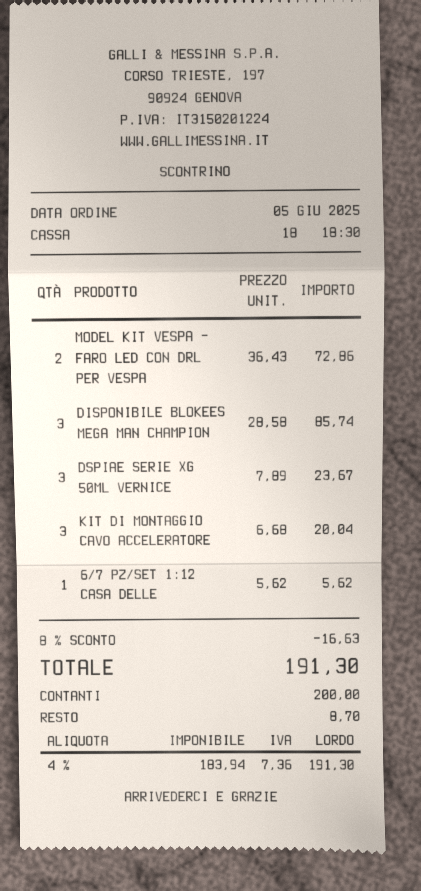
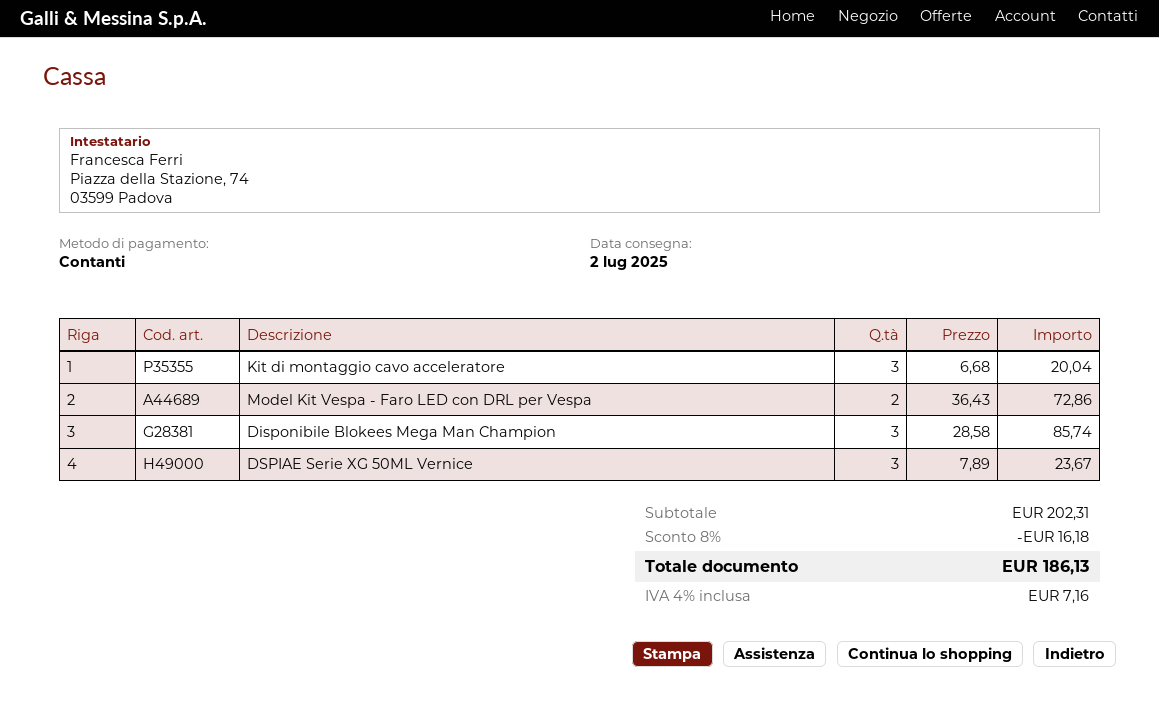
6/7 PZ/SET 1:12 CASA DELLE: 1 x 5.62 = 5.62 -> none
discount: 8% = 16.63 -> 8% = 16.18
tax: 4% = 7.36 -> 4% = 7.16
total: 191.30 -> 186.13

